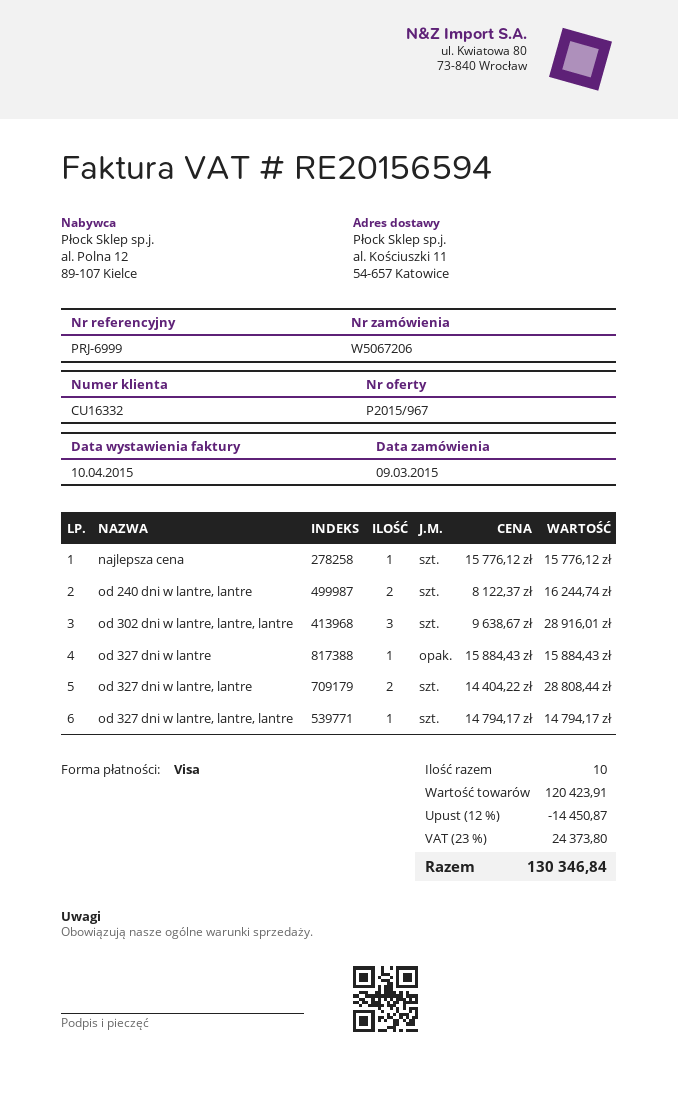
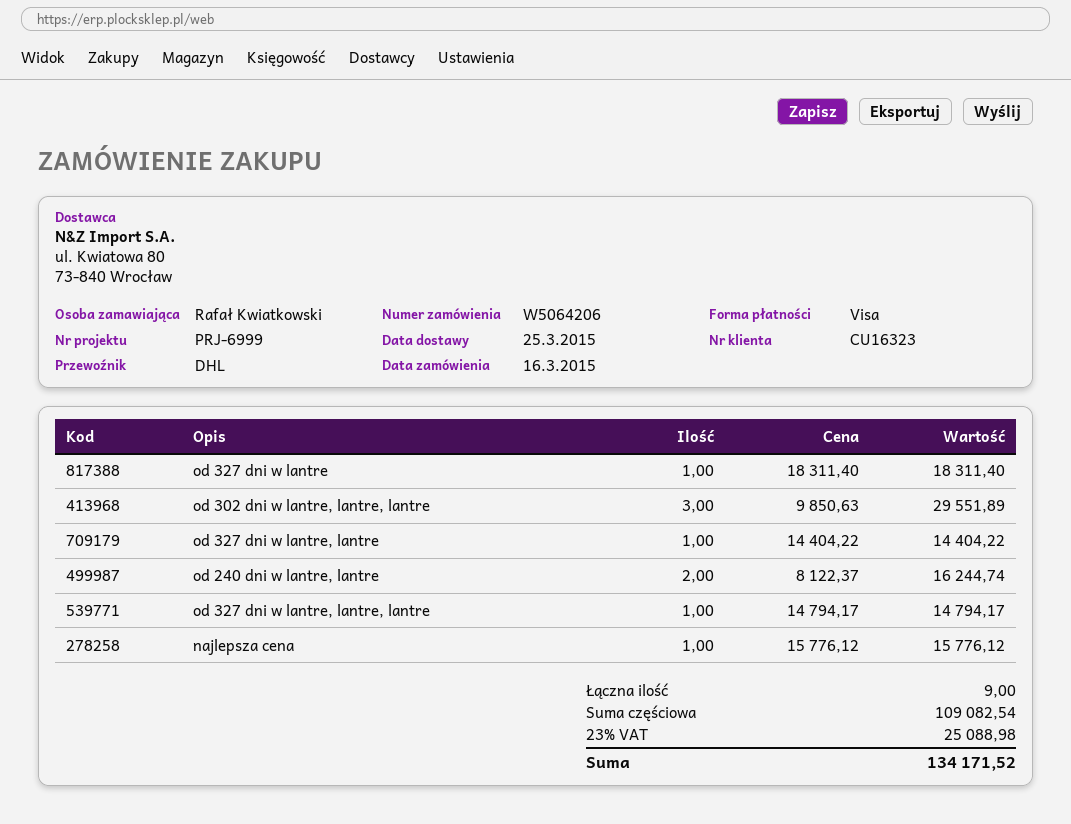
order number: W5067206 -> W5064206
order date: 2015-03-09 -> 2015-03-16
customer number: CU16332 -> CU16323
od 302 dni w lantre, lantre, lantre: 3 x 9638.67 = 28916.01 -> 3 x 9850.63 = 29551.89
od 327 dni w lantre: 1 x 15884.43 = 15884.43 -> 1 x 18311.40 = 18311.40
od 327 dni w lantre, lantre: 2 x 14404.22 = 28808.44 -> 1 x 14404.22 = 14404.22
total quantity: 10 -> 9
subtotal: 120423.91 -> 109082.54
discount: 12% = 14450.87 -> none
tax: 23% = 24373.80 -> 23% = 25088.98
total: 130346.84 -> 134171.52

